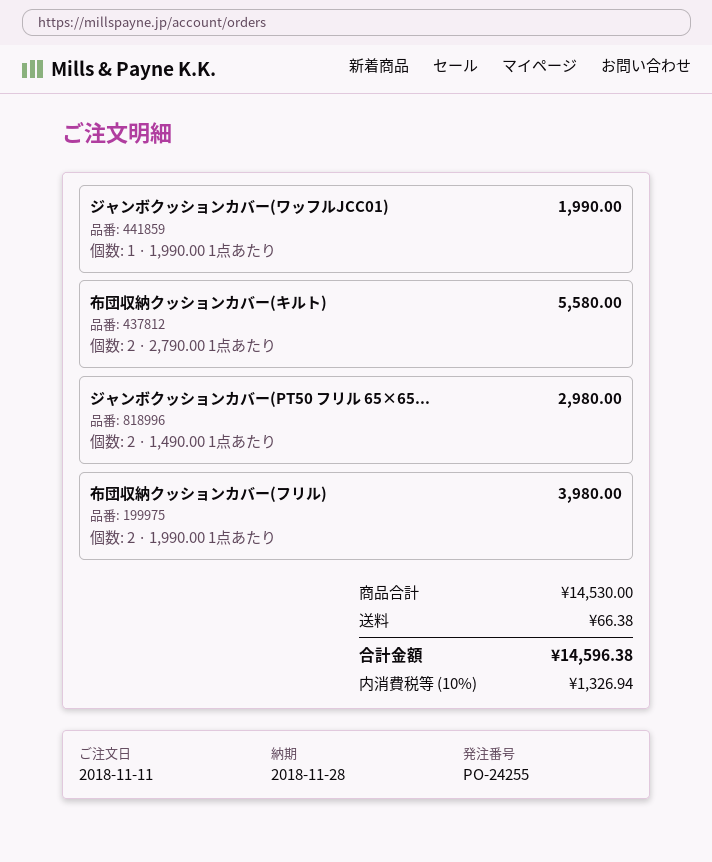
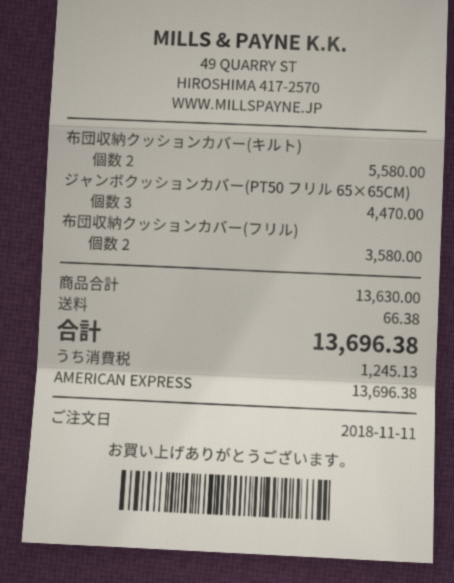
ジャンボクッションカバー(ワッフルJCC01): 1 for 1990.00 -> none
ジャンボクッションカバー(PT50 フリル 65×65...: 2 for 2980.00 -> 3 for 4470.00
布団収納クッションカバー(フリル): 2 for 3980.00 -> 2 for 3580.00
subtotal: 14530.00 -> 13630.00
tax: 1326.94 -> 1245.13
total: 14596.38 -> 13696.38

